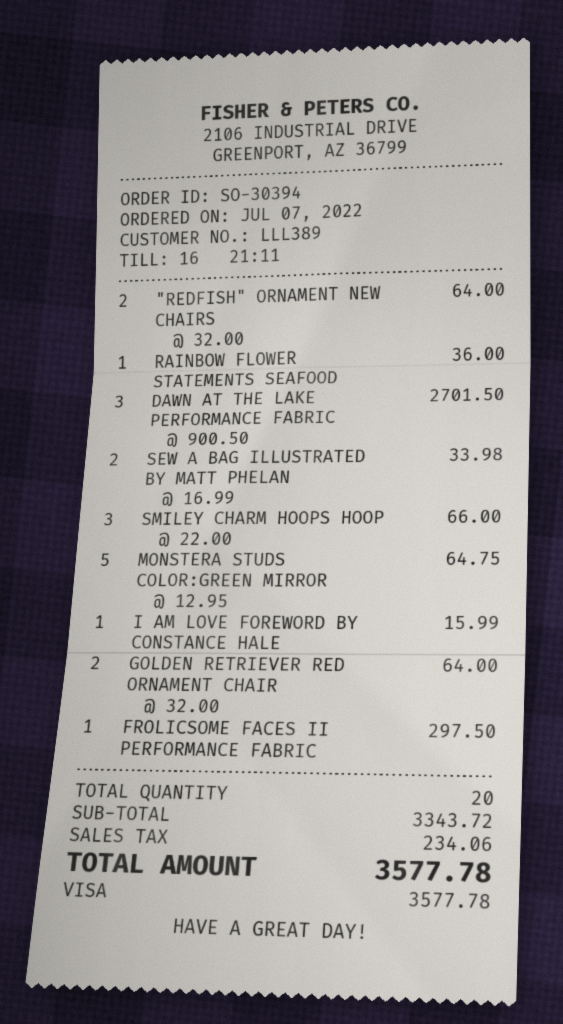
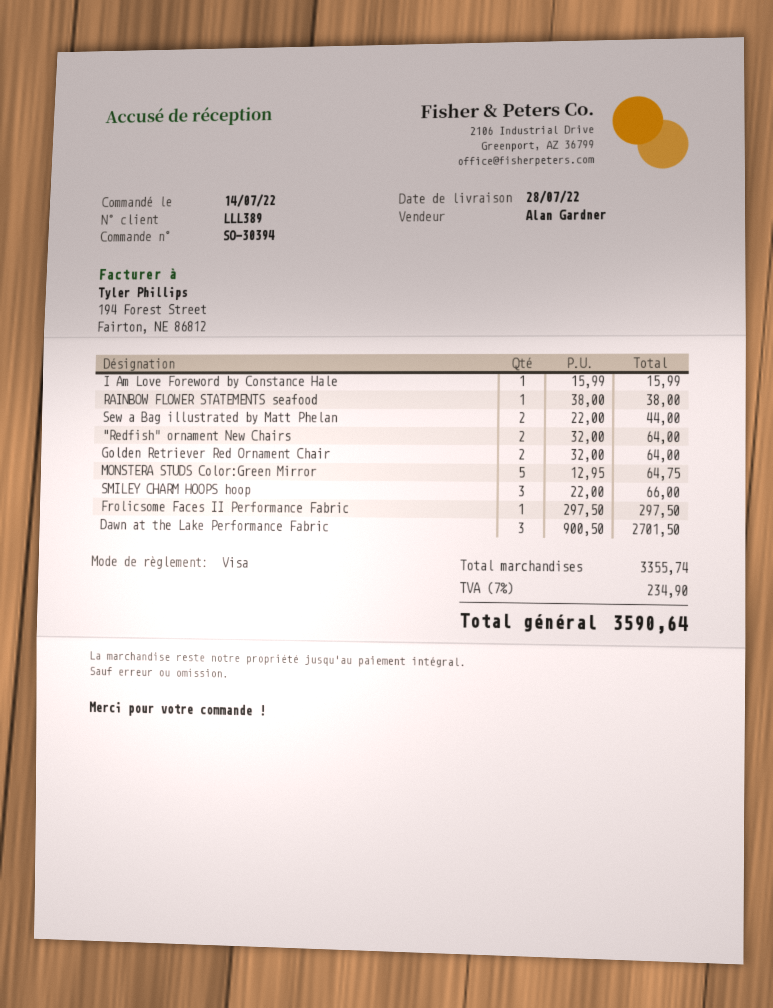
order date: 2022-07-07 -> 2022-07-14
RAINBOW FLOWER STATEMENTS SEAFOOD: 1 x 36.00 = 36.00 -> 1 x 38.00 = 38.00
SEW A BAG ILLUSTRATED BY MATT PHELAN: 2 x 16.99 = 33.98 -> 2 x 22.00 = 44.00
subtotal: 3343.72 -> 3355.74
tax: 234.06 -> 234.90
total: 3577.78 -> 3590.64

